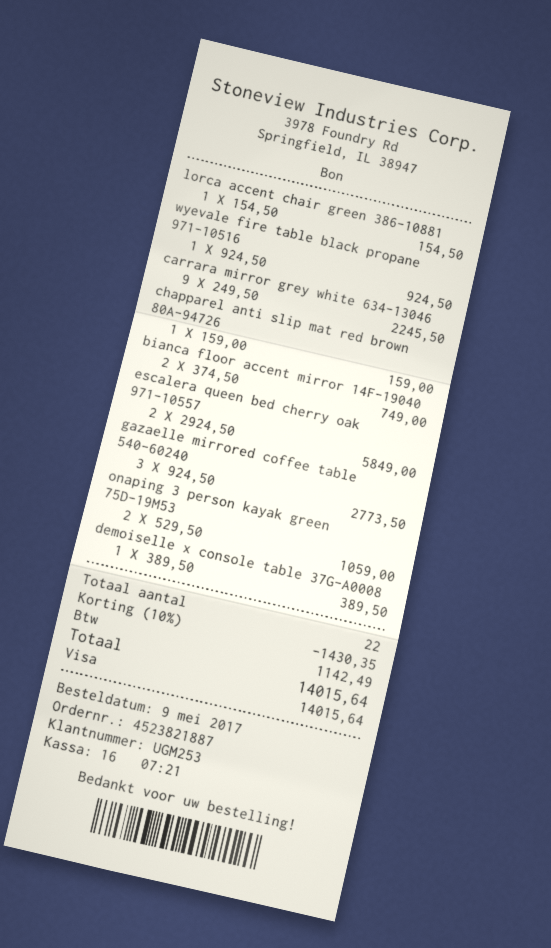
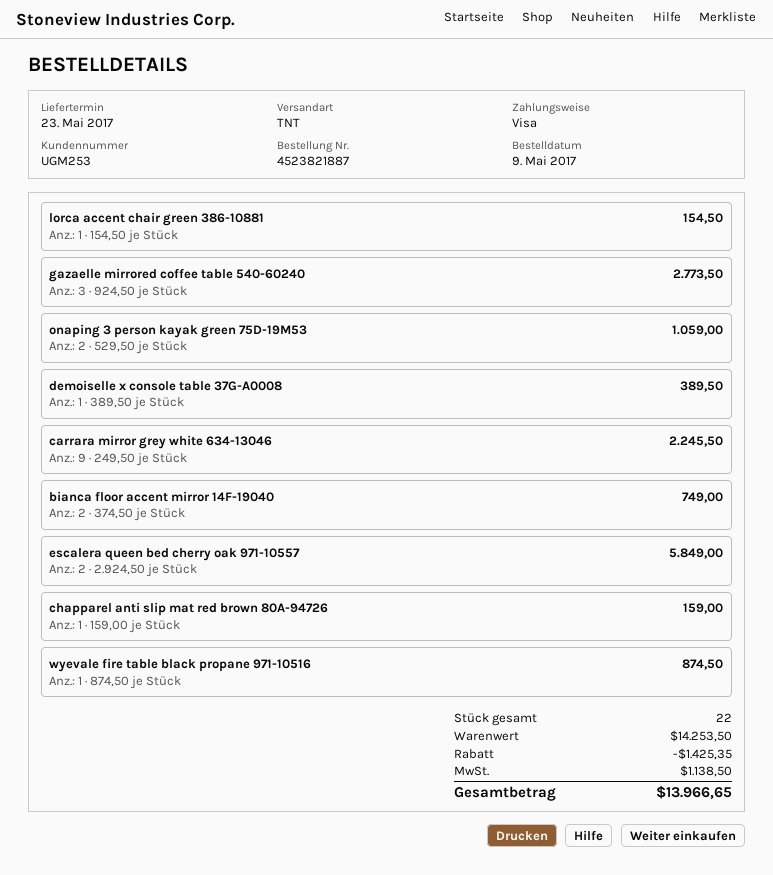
wyevale fire table black propane 971-10516: 1 x 924.50 = 924.50 -> 1 x 874.50 = 874.50
discount: 1430.35 -> 1425.35
tax: 1142.49 -> 1138.50
total: 14015.64 -> 13966.65

